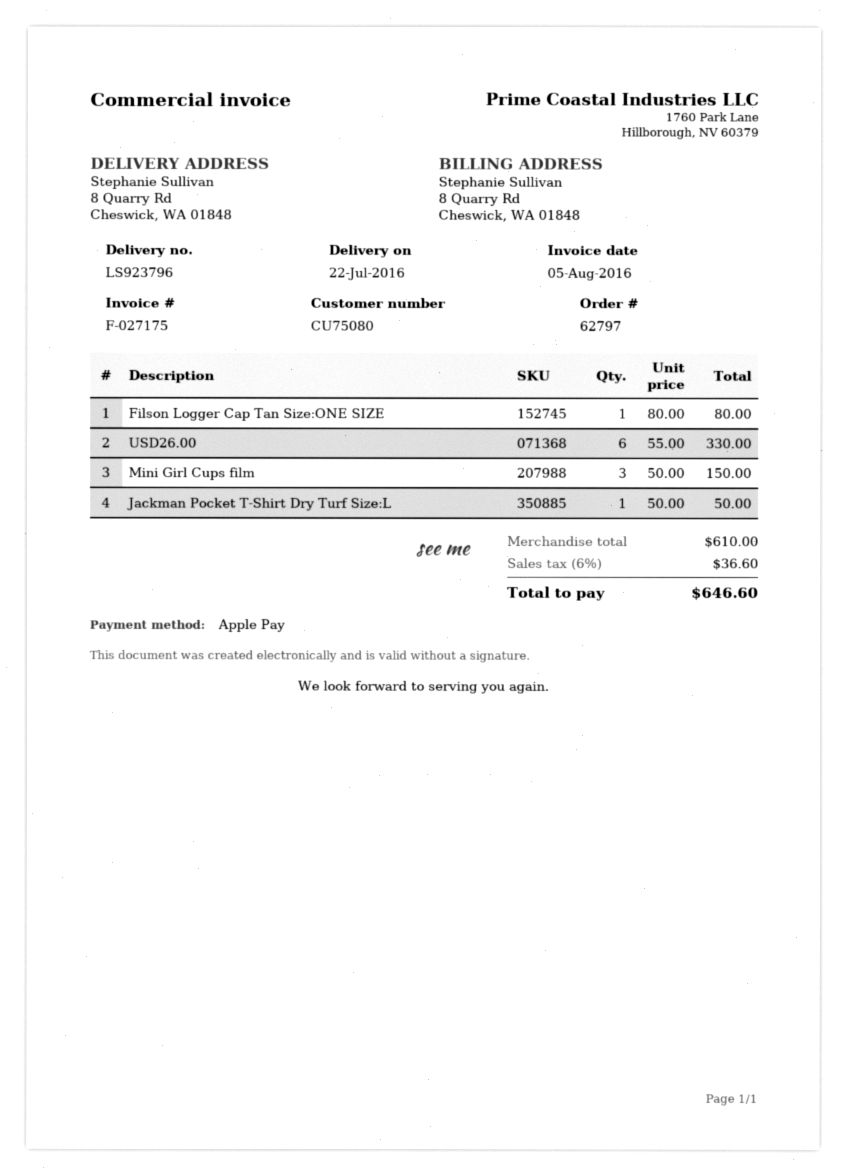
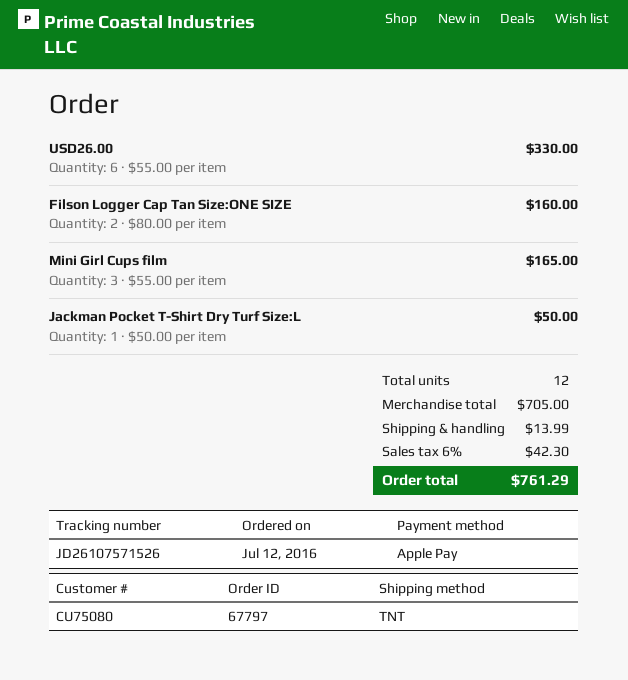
order number: 62797 -> 67797
Filson Logger Cap Tan Size:ONE SIZE: 1 x 80.00 = 80.00 -> 2 x 80.00 = 160.00
Mini Girl Cups film: 3 x 50.00 = 150.00 -> 3 x 55.00 = 165.00
subtotal: 610.00 -> 705.00
shipping: none -> 13.99
tax: 6% = 36.60 -> 6% = 42.30
total: 646.60 -> 761.29

